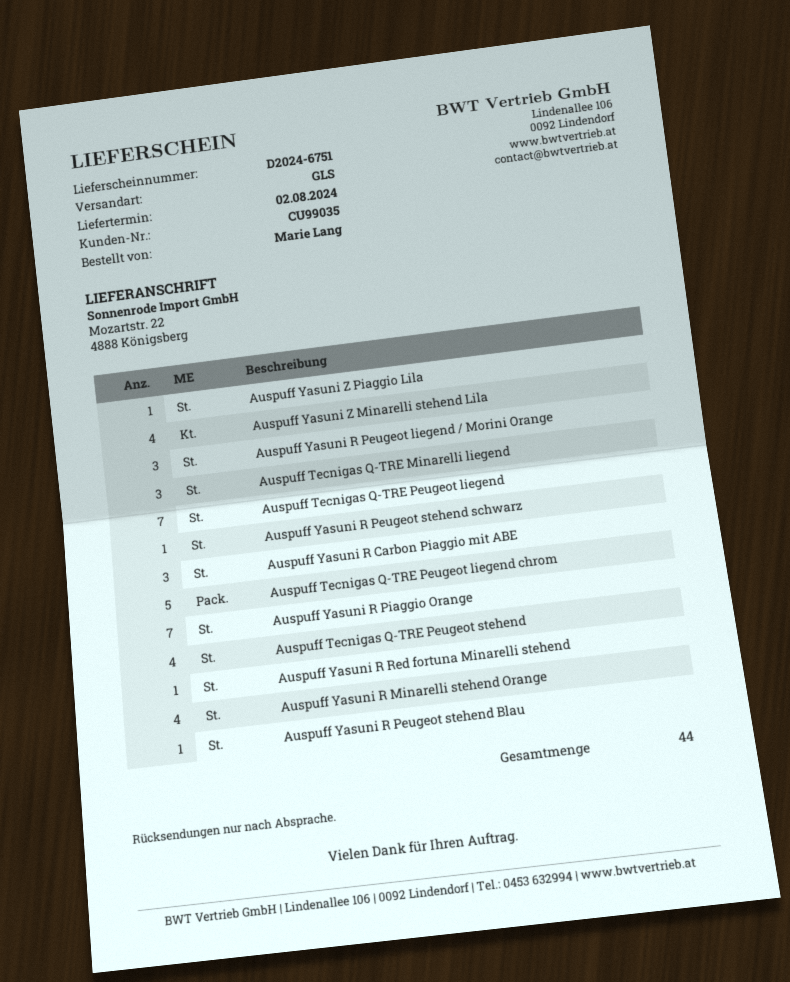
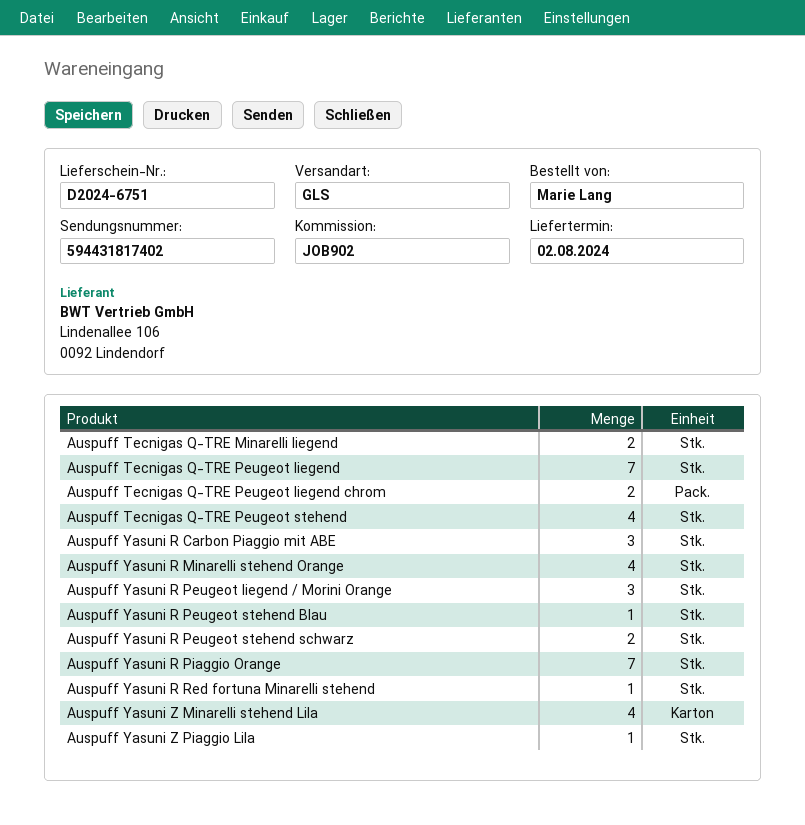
Auspuff Tecnigas Q-TRE Minarelli liegend: 3 -> 2
Auspuff Yasuni R Peugeot stehend schwarz: 1 -> 2
Auspuff Tecnigas Q-TRE Peugeot liegend chrom: 5 -> 2

